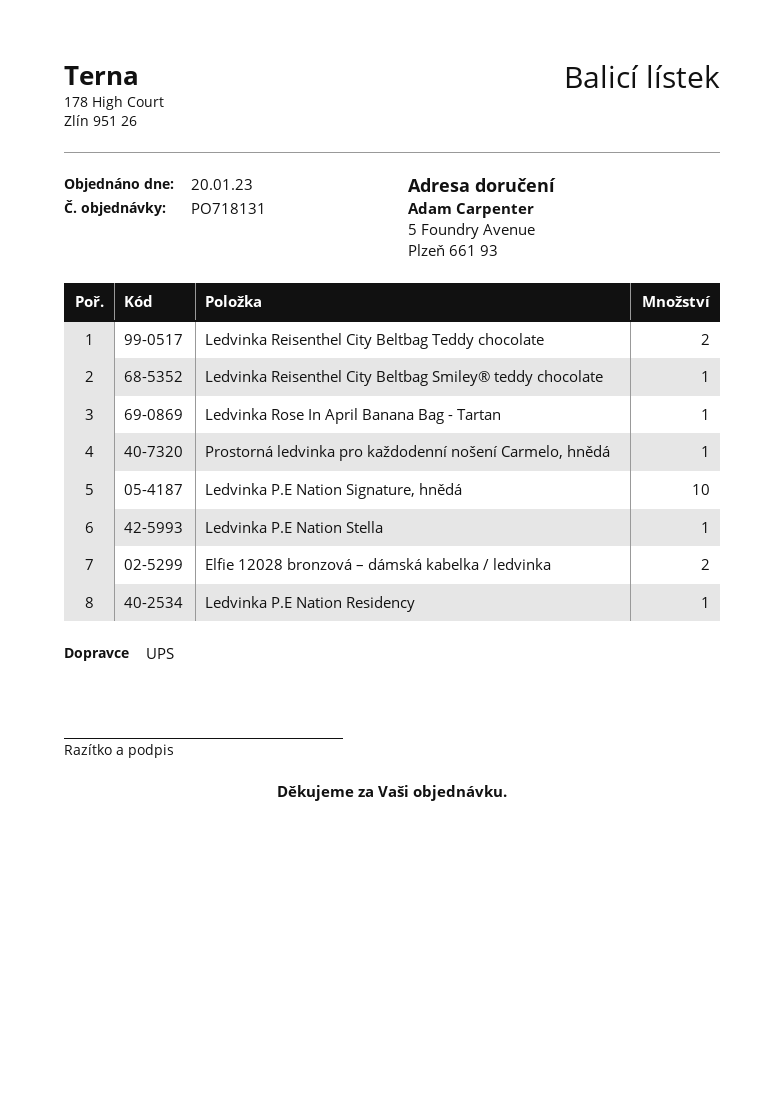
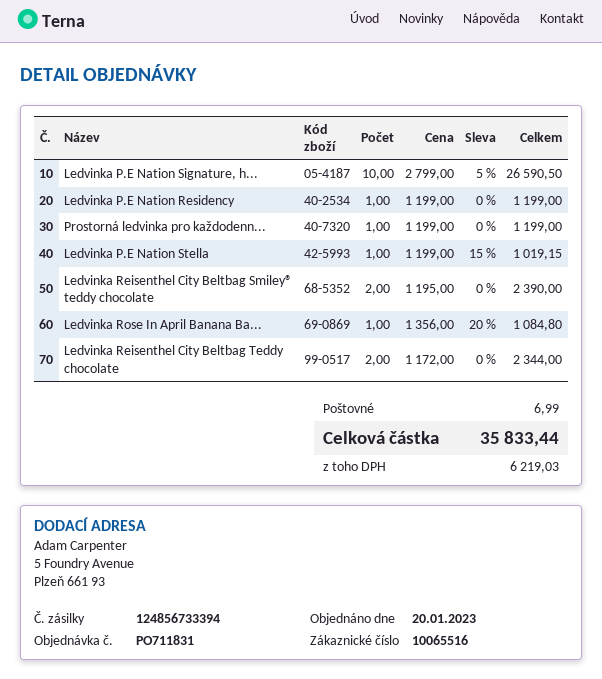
order number: PO718131 -> PO711831
Ledvinka Reisenthel City Beltbag Smiley® teddy chocolate: 1 -> 2
Elfie 12028 bronzová – dámská kabelka / ledvinka: 2 -> none

